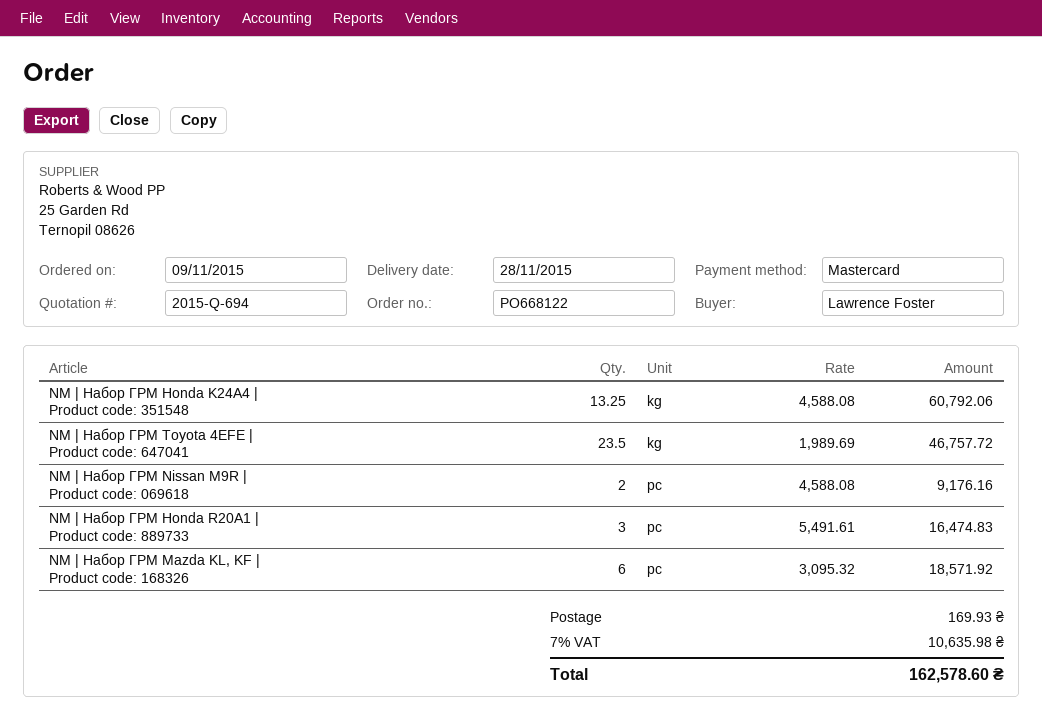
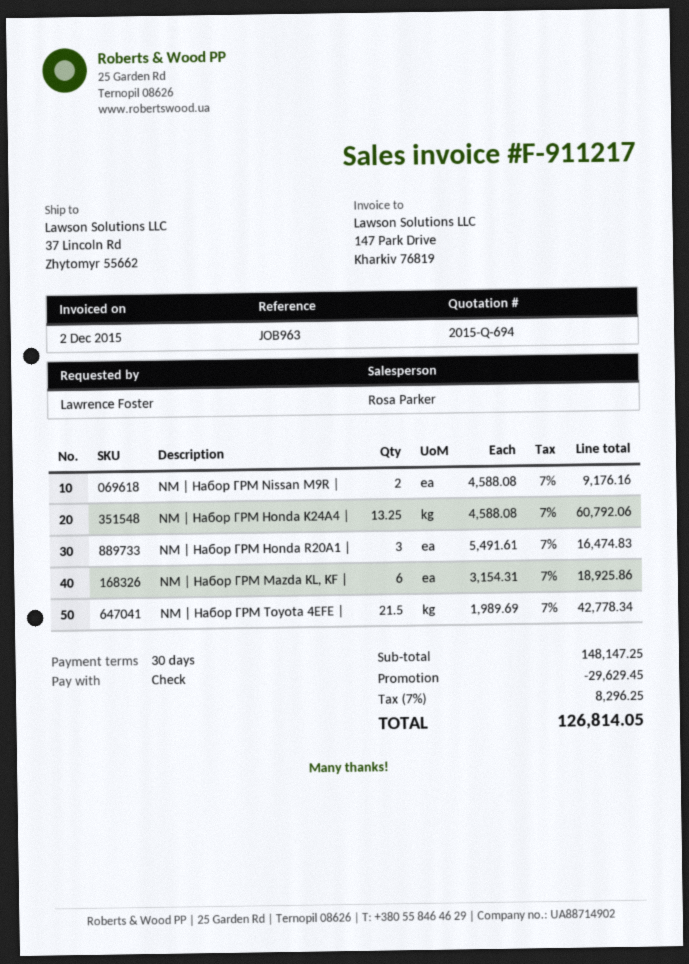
payment method: Mastercard -> cheque
NM | Набор ГРМ Toyota 4EFE |: 23.5 x 1989.69 = 46757.72 -> 21.5 x 1989.69 = 42778.34
NM | Набор ГРМ Mazda KL, KF |: 6 x 3095.32 = 18571.92 -> 6 x 3154.31 = 18925.86
discount: none -> 29629.45
shipping: 169.93 -> none
tax: 7% = 10635.98 -> 7% = 8296.25
total: 162578.60 -> 126814.05

